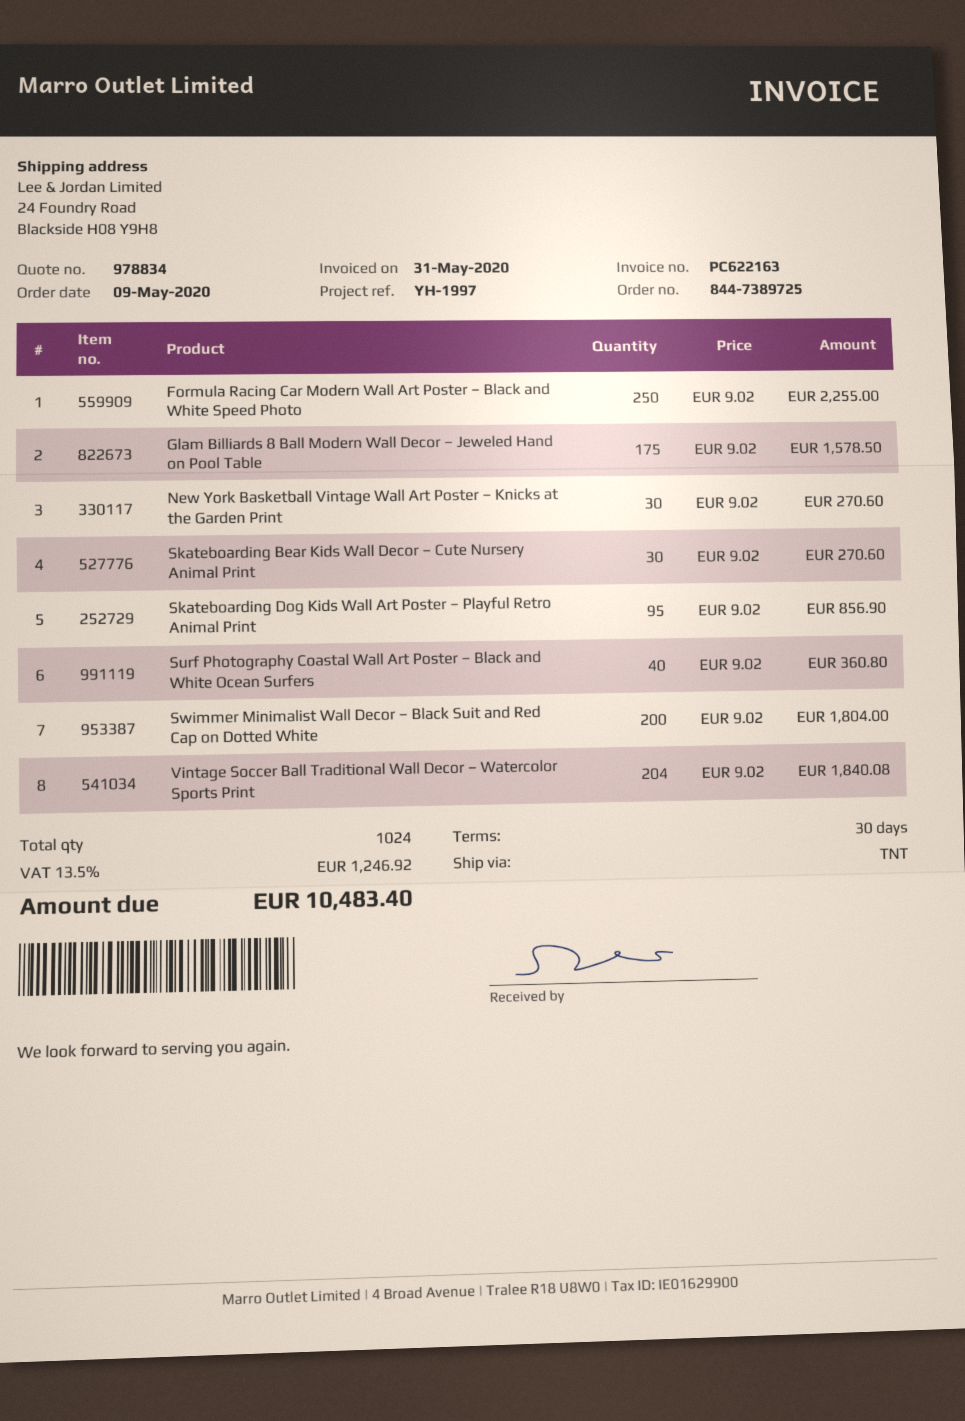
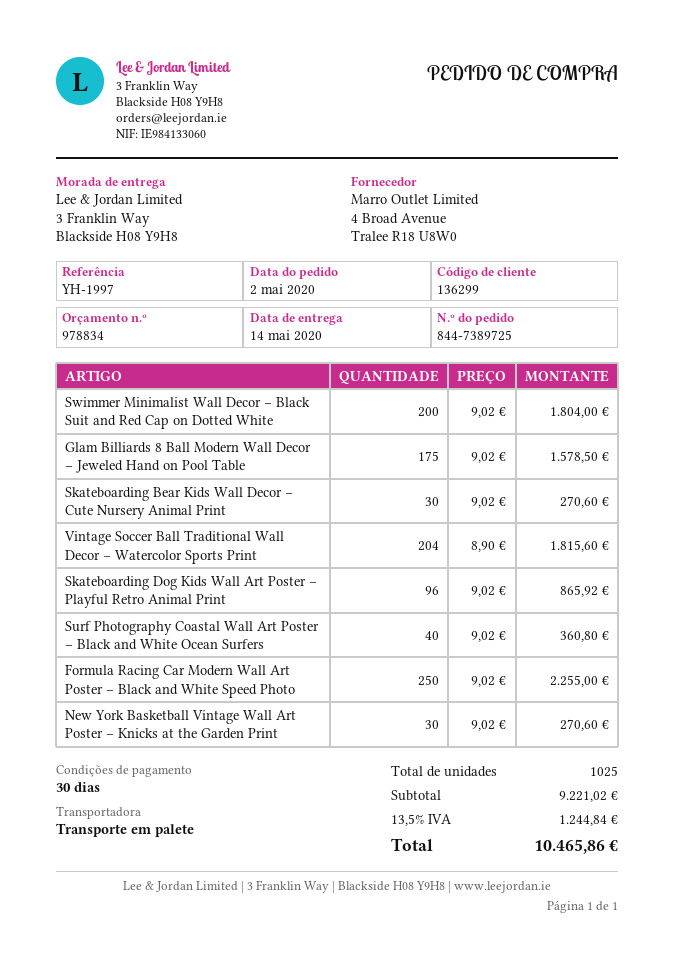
order date: 2020-05-09 -> 2020-05-02
shipping method: TNT -> pallet freight
ship to: 24 Foundry Road, Blackside H08 Y9H8 -> 3 Franklin Way, Blackside H08 Y9H8
Skateboarding Dog Kids Wall Art Poster – Playful Retro Animal Print: 95 x 9.02 = 856.90 -> 96 x 9.02 = 865.92
Vintage Soccer Ball Traditional Wall Decor – Watercolor Sports Print: 204 x 9.02 = 1840.08 -> 204 x 8.90 = 1815.60
total quantity: 1024 -> 1025
tax: 13.5% = 1246.92 -> 13.5% = 1244.84
total: 10483.40 -> 10465.86

